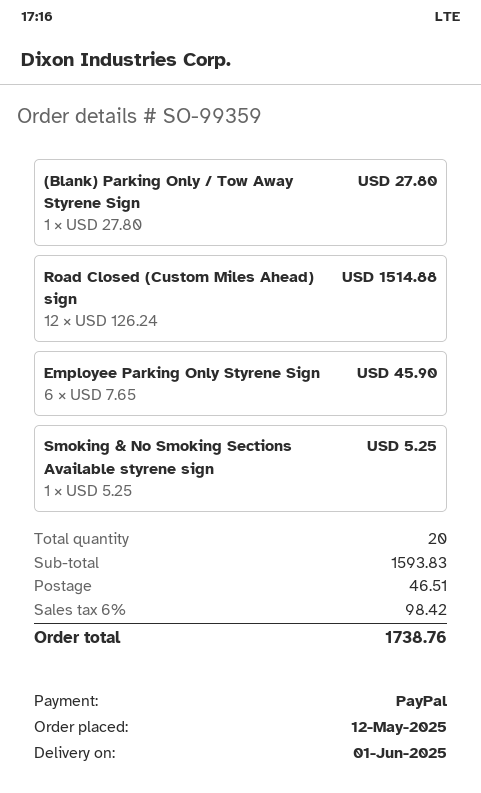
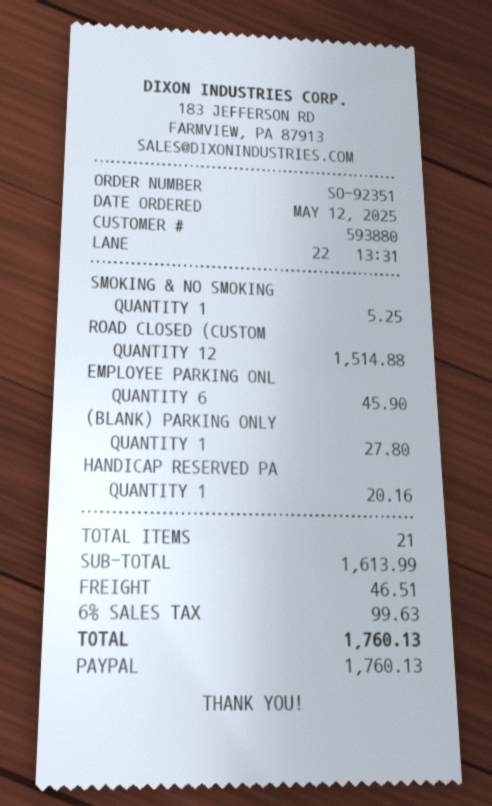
order number: SO-99359 -> SO-92351
HANDICAP RESERVED PA: none -> 1 for 20.16
total quantity: 20 -> 21
subtotal: 1593.83 -> 1613.99
tax: 6% = 98.42 -> 6% = 99.63
total: 1738.76 -> 1760.13

